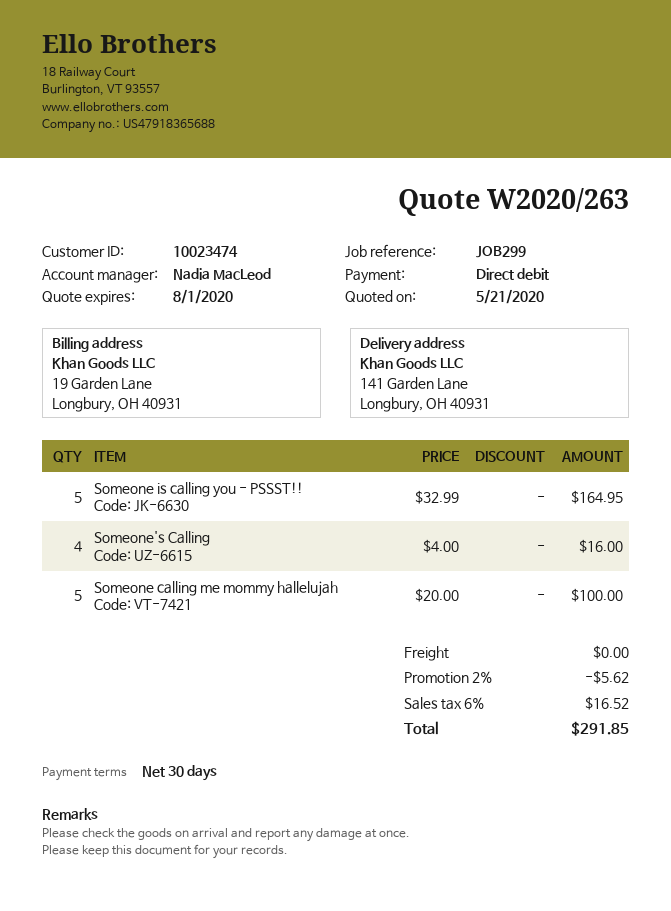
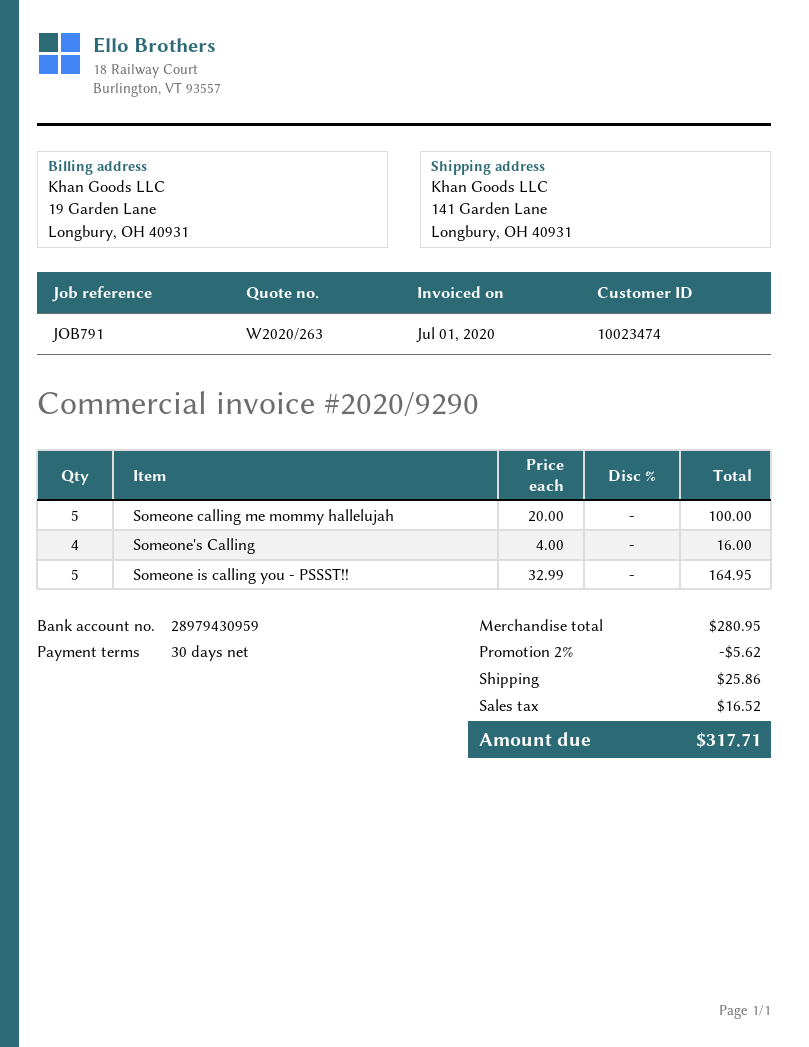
reference: JOB299 -> JOB791
shipping: 0.00 -> 25.86
total: 291.85 -> 317.71

